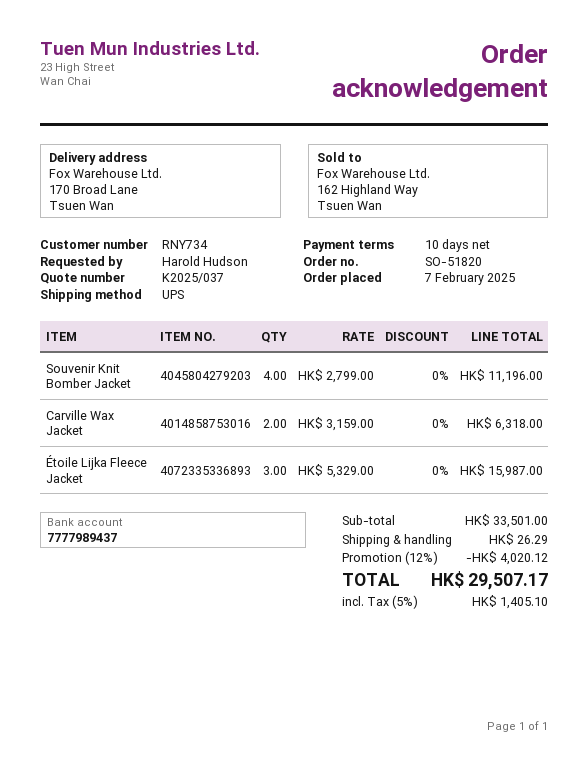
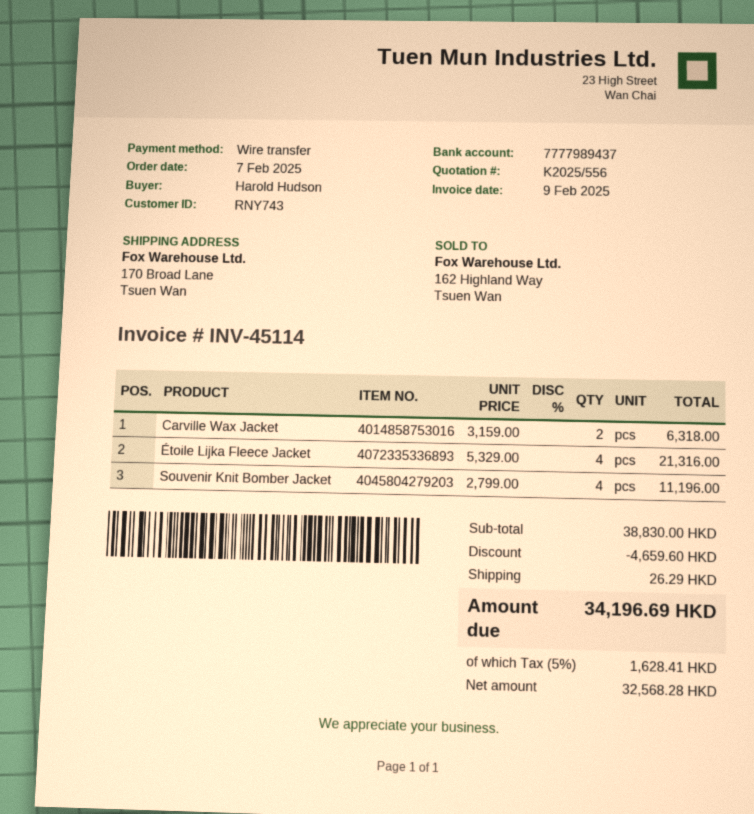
quote number: K2025/037 -> K2025/556
customer number: RNY734 -> RNY743
Étoile Lijka Fleece Jacket: 3 x 5329.00 = 15987.00 -> 4 x 5329.00 = 21316.00
subtotal: 33501.00 -> 38830.00
discount: 4020.12 -> 4659.60
tax: 5% = 1405.10 -> 5% = 1628.41
total: 29507.17 -> 34196.69

